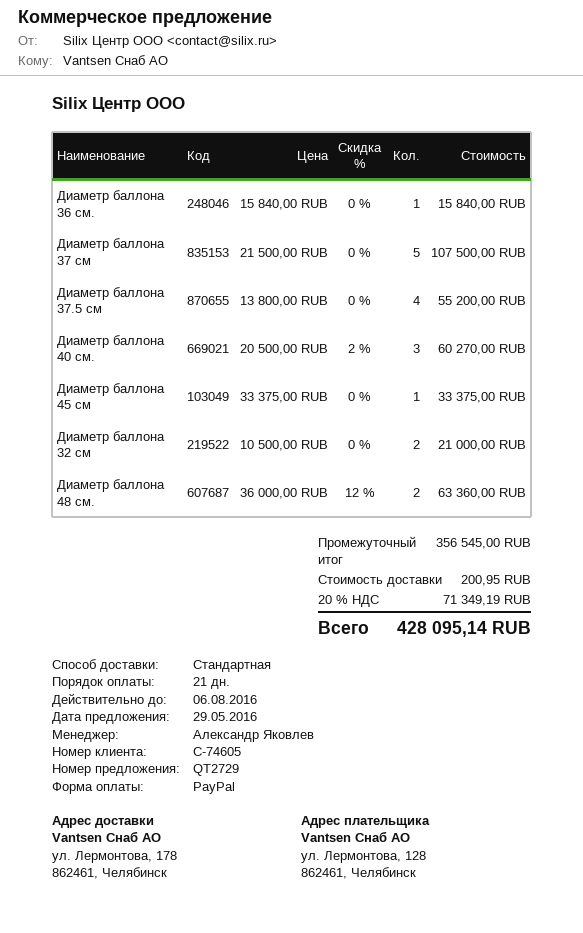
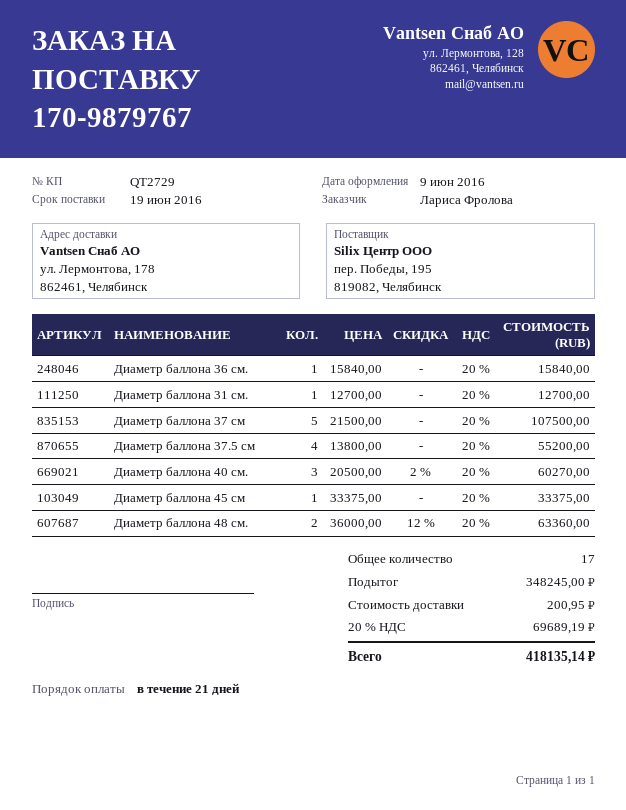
Диаметр баллона 32 см: 2 x 10500.00 = 21000.00 -> none
Диаметр баллона 31 см.: none -> 1 x 12700.00 = 12700.00
subtotal: 356545.00 -> 348245.00
tax: 20% = 71349.19 -> 20% = 69689.19
total: 428095.14 -> 418135.14

